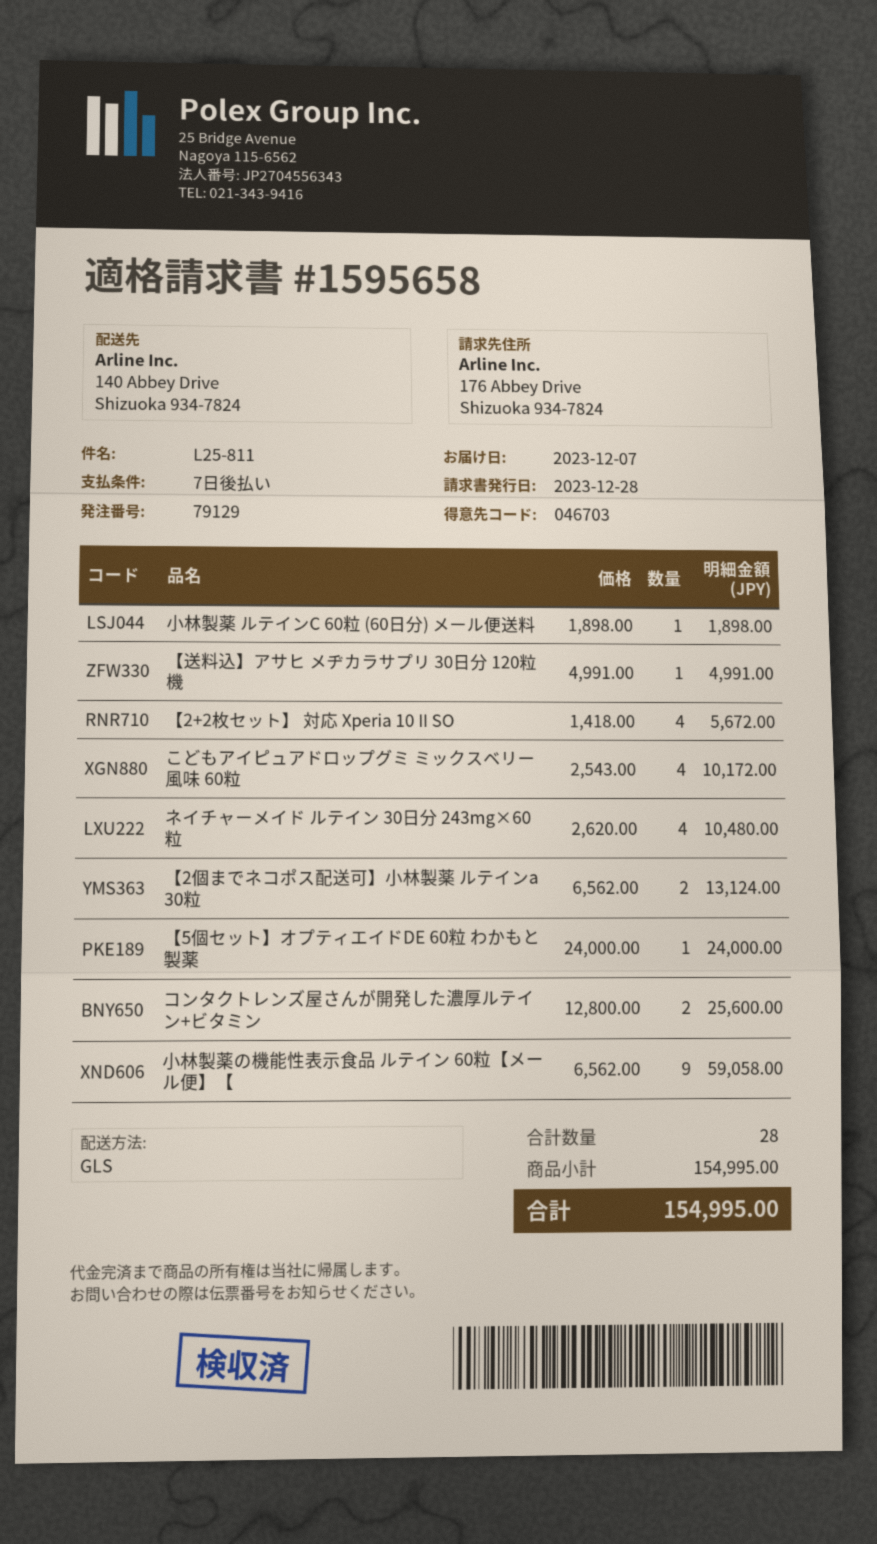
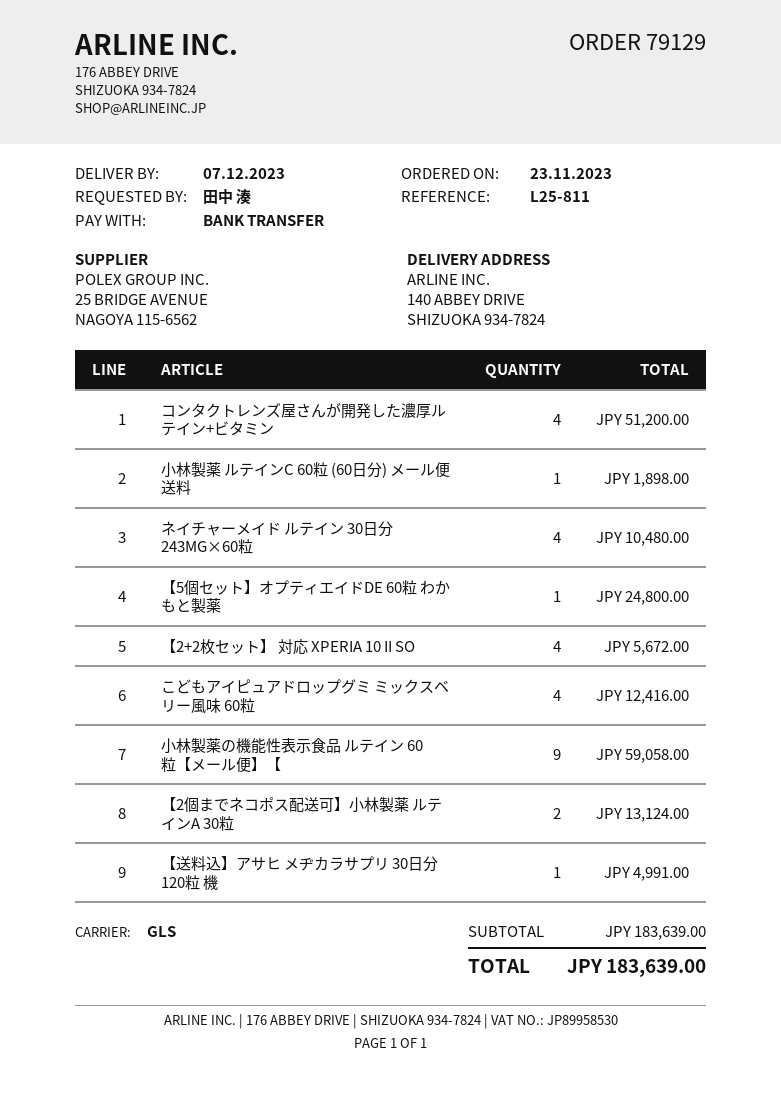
こどもアイピュアドロップグミ ミックスベリー風味 60粒: 4 for 10172.00 -> 4 for 12416.00
【5個セット】オプティエイドDE 60粒 わかもと製薬: 1 for 24000.00 -> 1 for 24800.00
コンタクトレンズ屋さんが開発した濃厚ルテイン+ビタミン: 2 for 25600.00 -> 4 for 51200.00
subtotal: 154995.00 -> 183639.00
total: 154995.00 -> 183639.00

